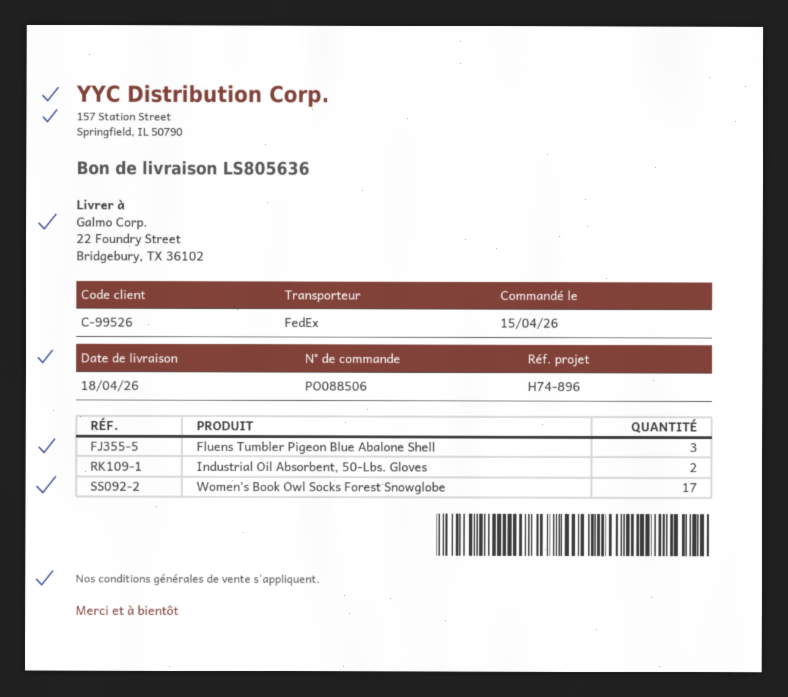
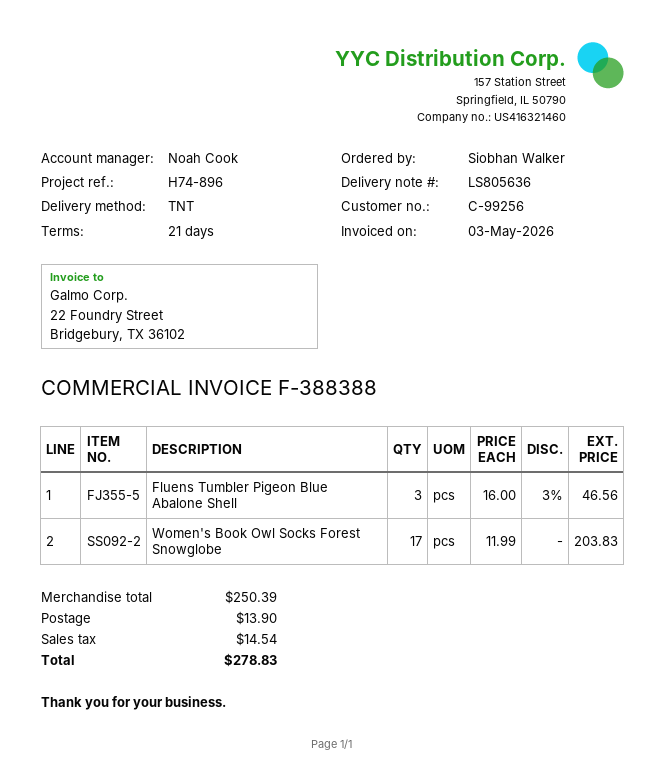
customer number: C-99526 -> C-99256
shipping method: FedEx -> TNT
Industrial Oil Absorbent, 50-Lbs. Gloves: 2 -> none

